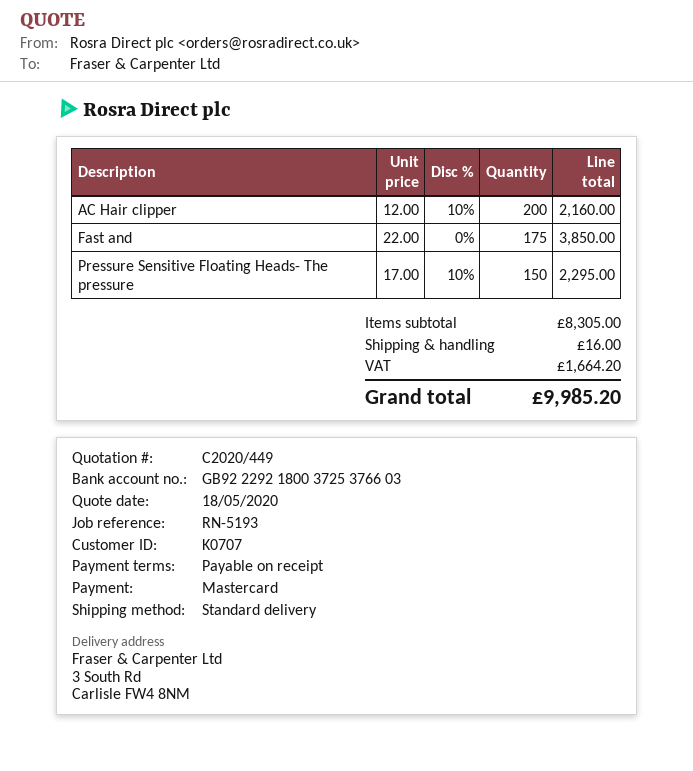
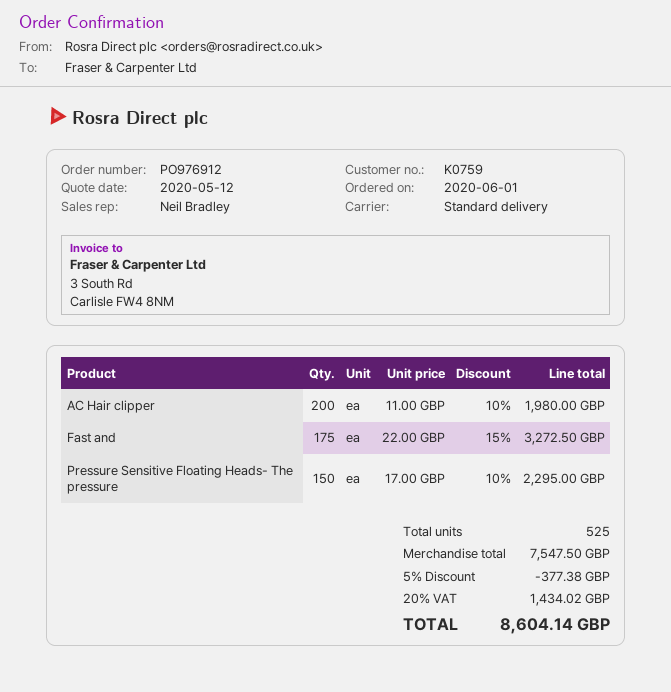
quote date: 2020-05-18 -> 2020-05-12
customer number: K0707 -> K0759
AC Hair clipper: 200 x 12.00 - 10% = 2160.00 -> 200 x 11.00 - 10% = 1980.00
Fast and: 175 x 22.00 = 3850.00 -> 175 x 22.00 - 15% = 3272.50
subtotal: 8305.00 -> 7547.50
discount: none -> 5% = 377.38
shipping: 16.00 -> none
tax: 1664.20 -> 1434.02
total: 9985.20 -> 8604.14

